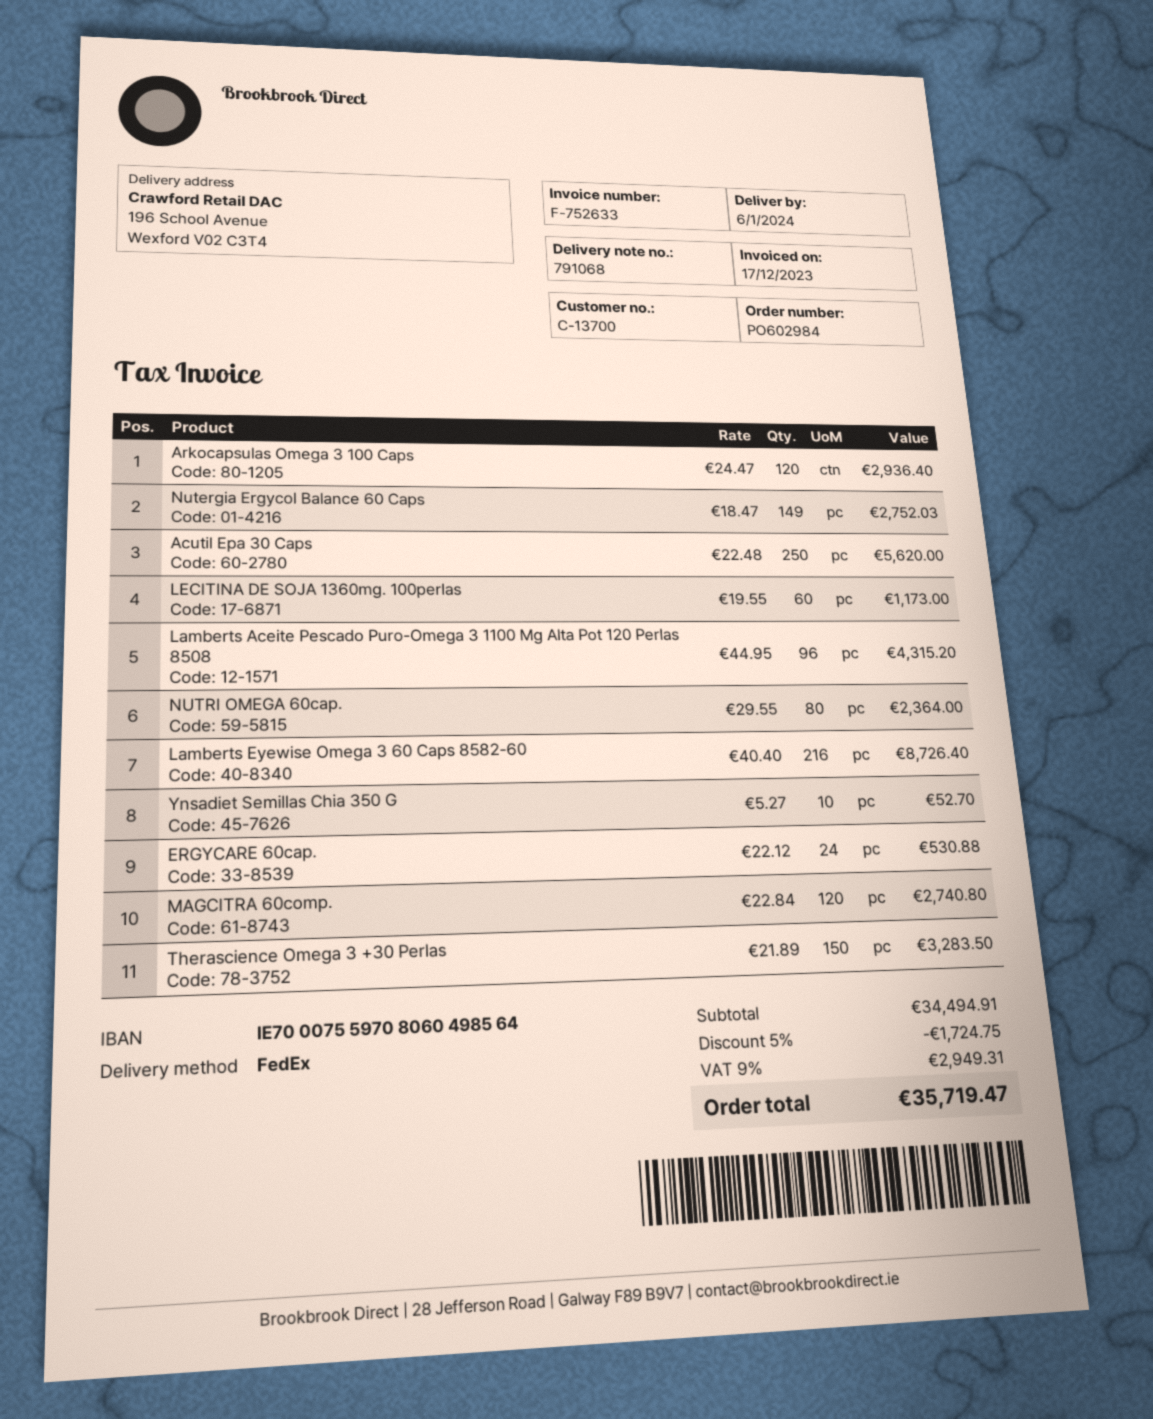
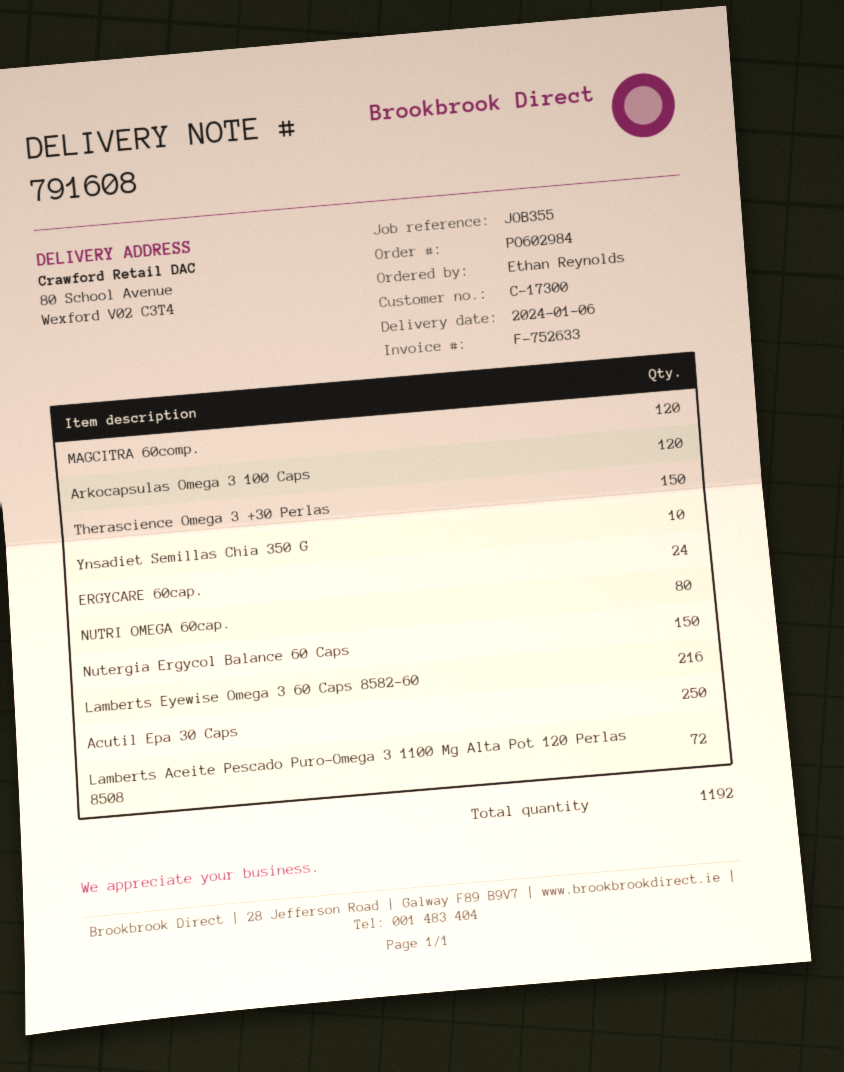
delivery note number: 791068 -> 791608
customer number: C-13700 -> C-17300
ship to: 196 School Avenue, Wexford V02 C3T4 -> 80 School Avenue, Wexford V02 C3T4
Nutergia Ergycol Balance 60 Caps: 149 -> 150
LECITINA DE SOJA 1360mg. 100perlas: 60 -> none
Lamberts Aceite Pescado Puro-Omega 3 1100 Mg Alta Pot 120 Perlas 8508: 96 -> 72

